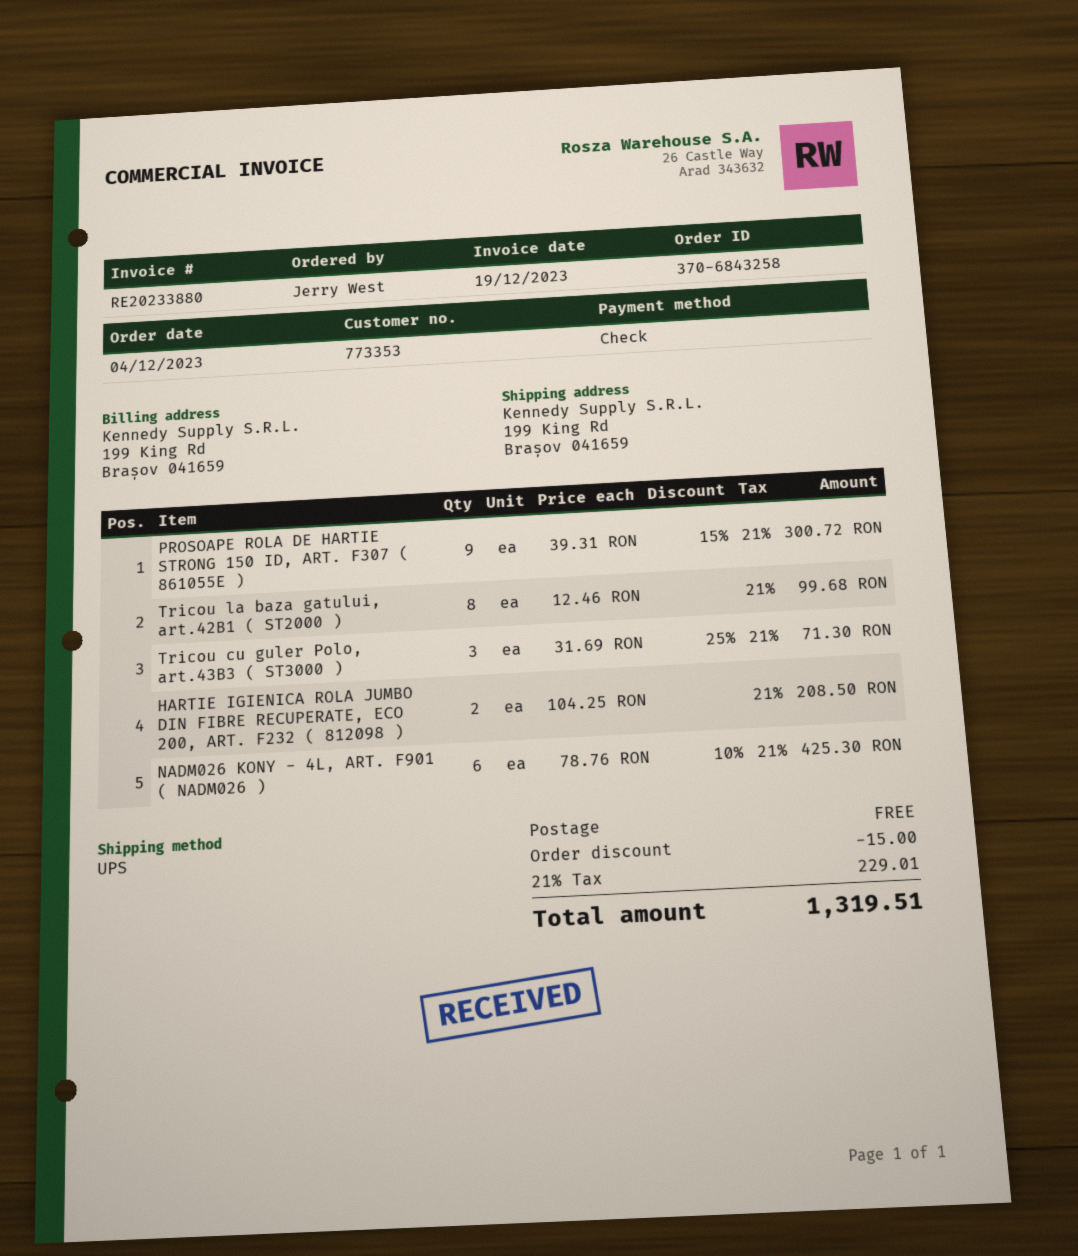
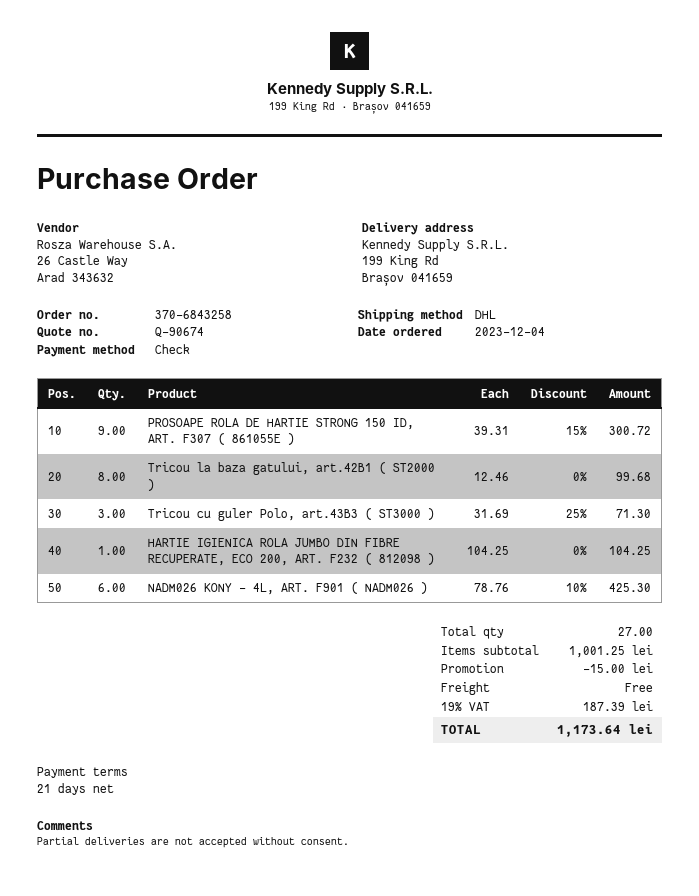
shipping method: UPS -> DHL
HARTIE IGIENICA ROLA JUMBO DIN FIBRE RECUPERATE, ECO 200, ART. F232 ( 812098 ): 2 x 104.25 = 208.50 -> 1 x 104.25 = 104.25
tax: 21% = 229.01 -> 19% = 187.39
total: 1319.51 -> 1173.64

